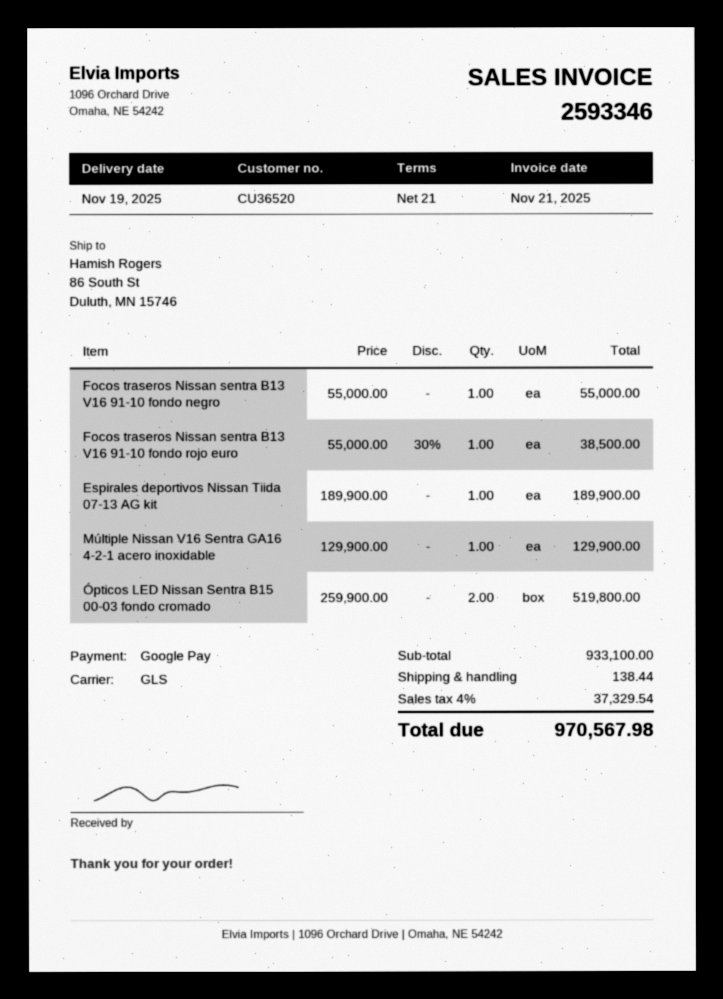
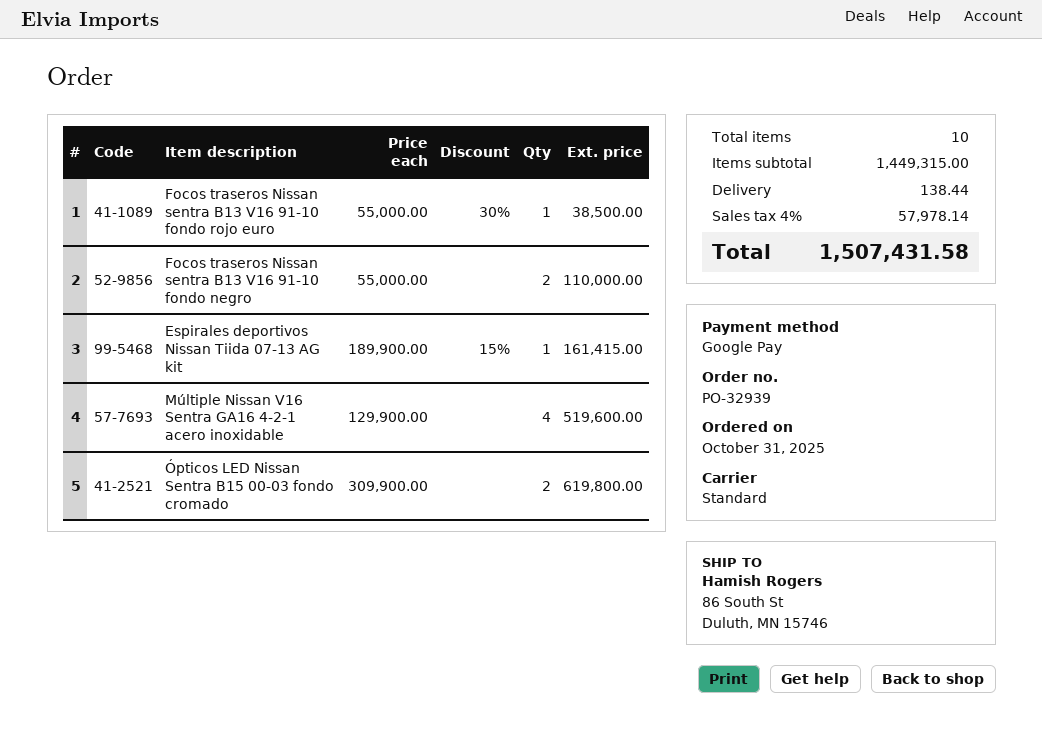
shipping method: GLS -> standard
Focos traseros Nissan sentra B13 V16 91-10 fondo negro: 1 x 55000.00 = 55000.00 -> 2 x 55000.00 = 110000.00
Espirales deportivos Nissan Tiida 07-13 AG kit: 1 x 189900.00 = 189900.00 -> 1 x 189900.00 - 15% = 161415.00
Múltiple Nissan V16 Sentra GA16 4-2-1 acero inoxidable: 1 x 129900.00 = 129900.00 -> 4 x 129900.00 = 519600.00
Ópticos LED Nissan Sentra B15 00-03 fondo cromado: 2 x 259900.00 = 519800.00 -> 2 x 309900.00 = 619800.00
subtotal: 933100.00 -> 1449315.00
tax: 4% = 37329.54 -> 4% = 57978.14
total: 970567.98 -> 1507431.58

